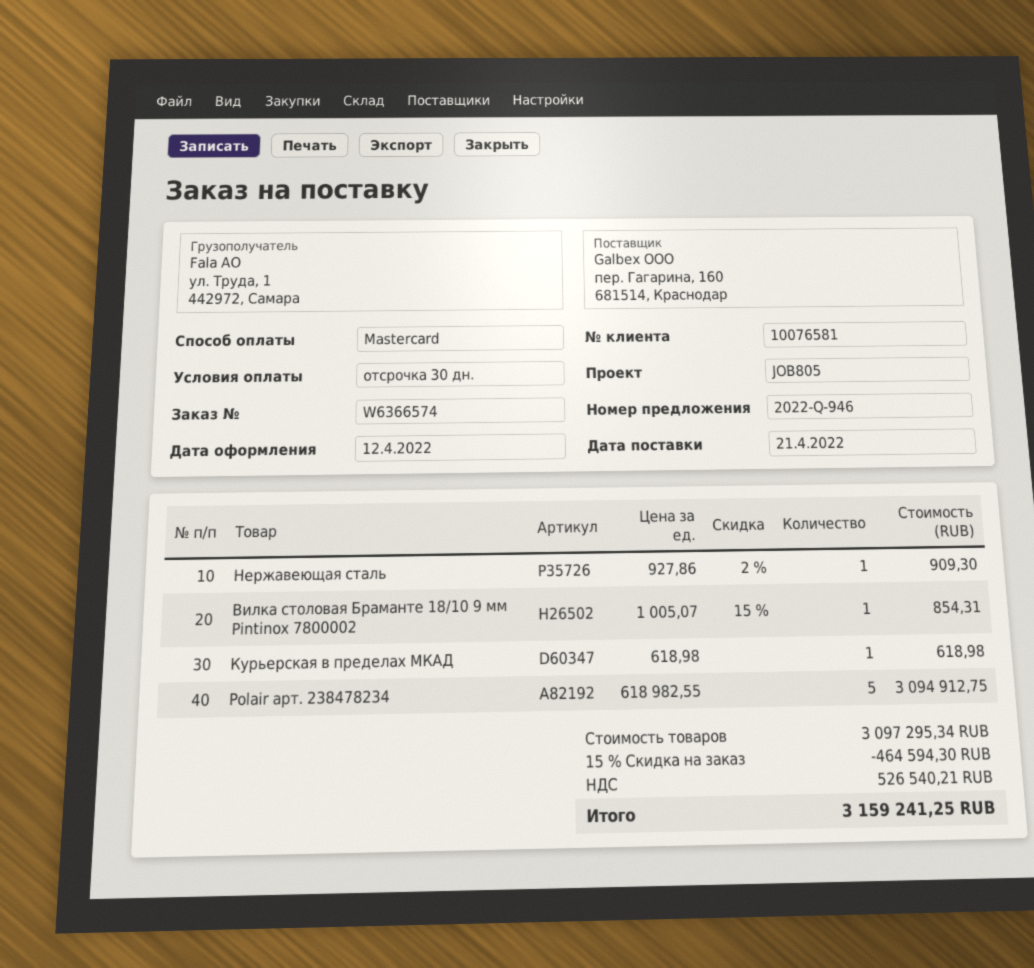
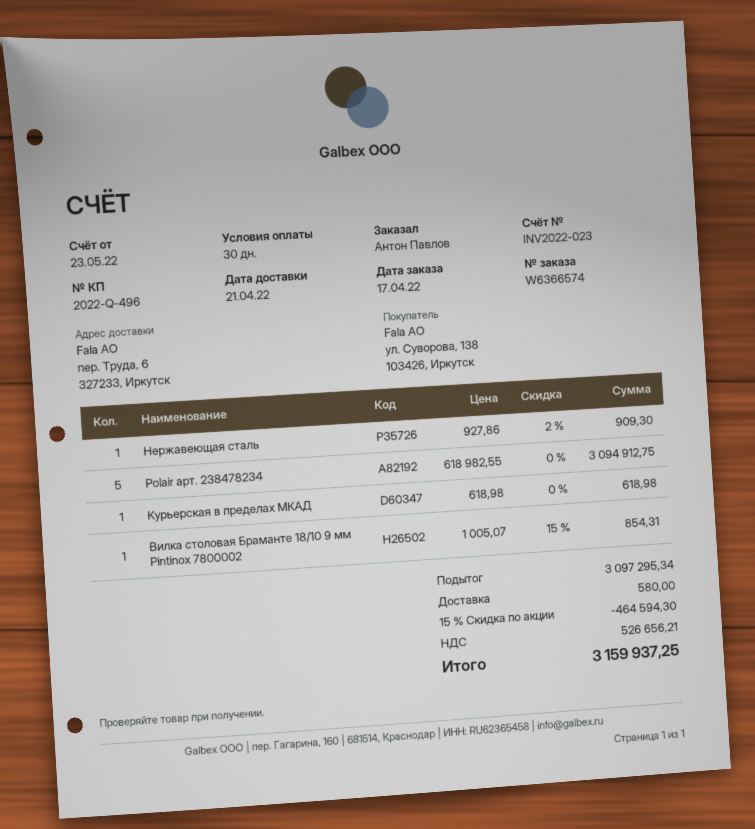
quote number: 2022-Q-946 -> 2022-Q-496
order date: 2022-04-12 -> 2022-04-17
ship to: ул. Труда, 1, 442972, Самара -> пер. Труда, 6, 327233, Иркутск
shipping: none -> 580.00
tax: 526540.21 -> 526656.21
total: 3159241.25 -> 3159937.25

